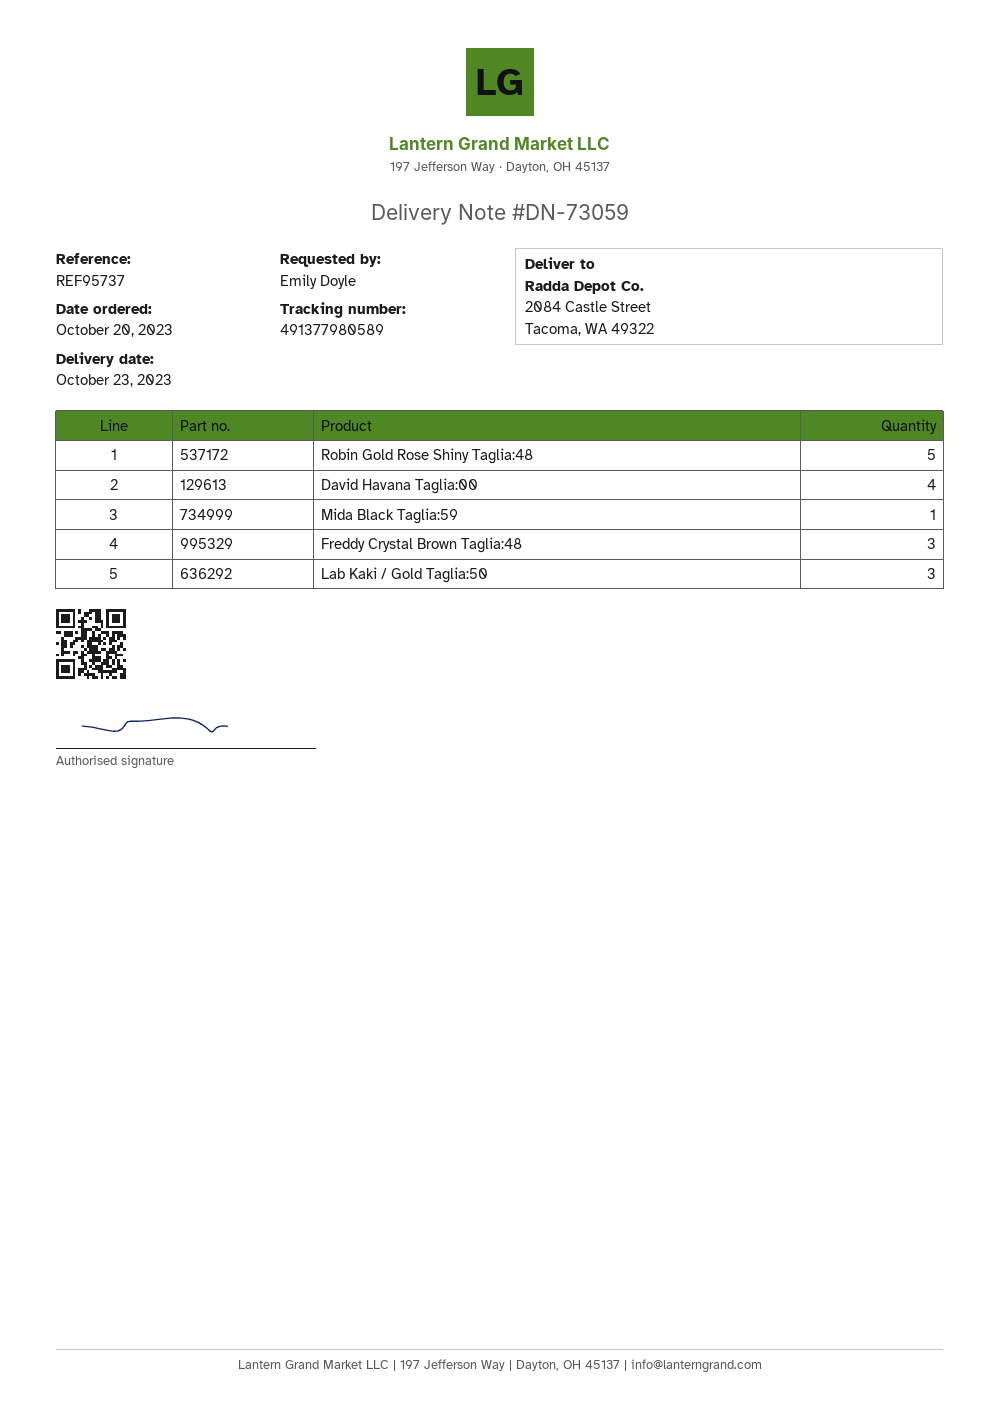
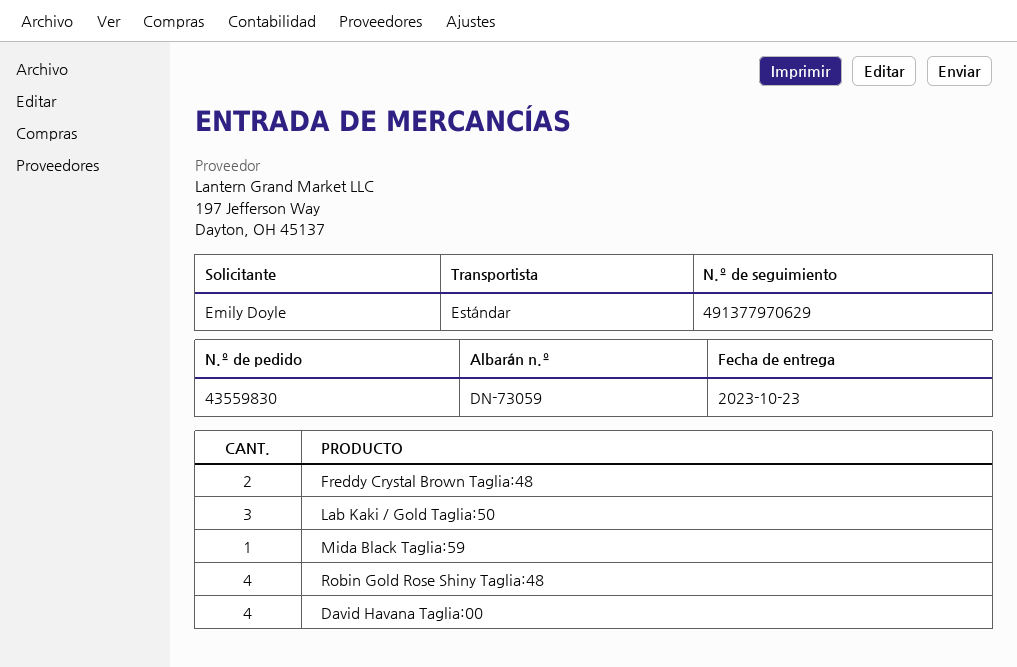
tracking number: 491377980589 -> 491377970629
Robin Gold Rose Shiny Taglia:48: 5 -> 4
Freddy Crystal Brown Taglia:48: 3 -> 2

